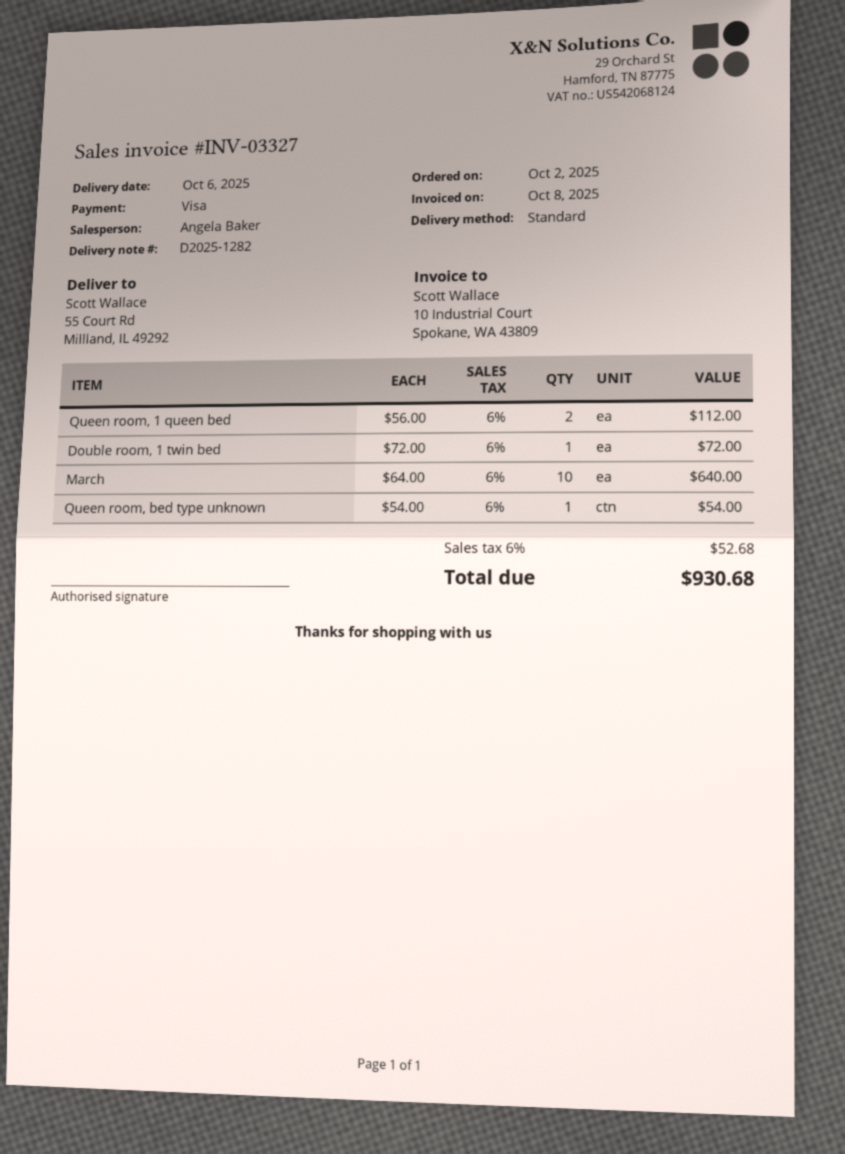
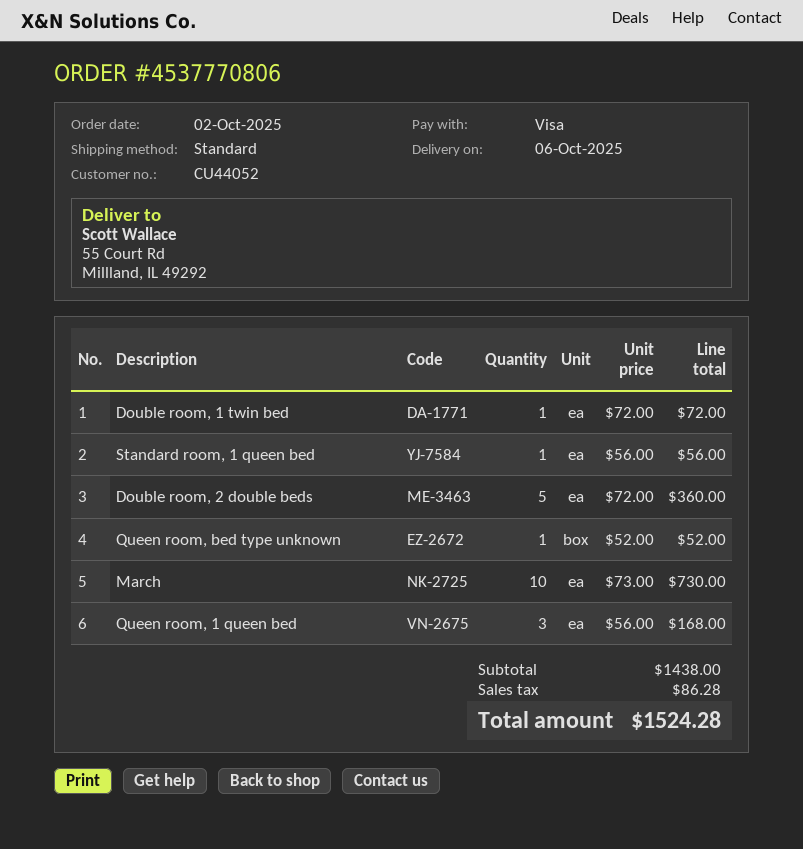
Queen room, 1 queen bed: 2 x 56.00 = 112.00 -> 3 x 56.00 = 168.00
March: 10 x 64.00 = 640.00 -> 10 x 73.00 = 730.00
Queen room, bed type unknown: 1 x 54.00 = 54.00 -> 1 x 52.00 = 52.00
Standard room, 1 queen bed: none -> 1 x 56.00 = 56.00
Double room, 2 double beds: none -> 5 x 72.00 = 360.00
tax: 52.68 -> 86.28
total: 930.68 -> 1524.28

